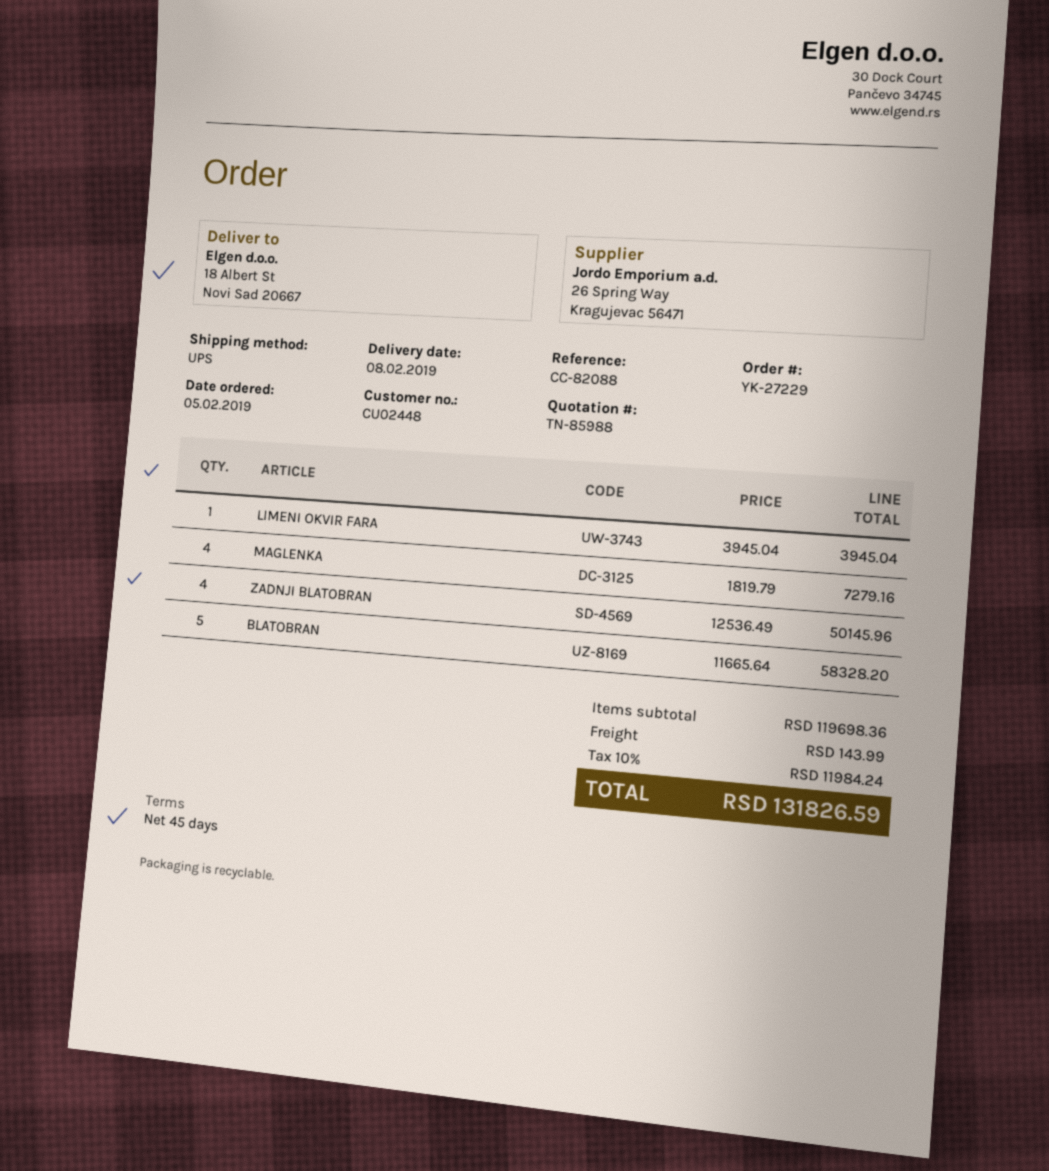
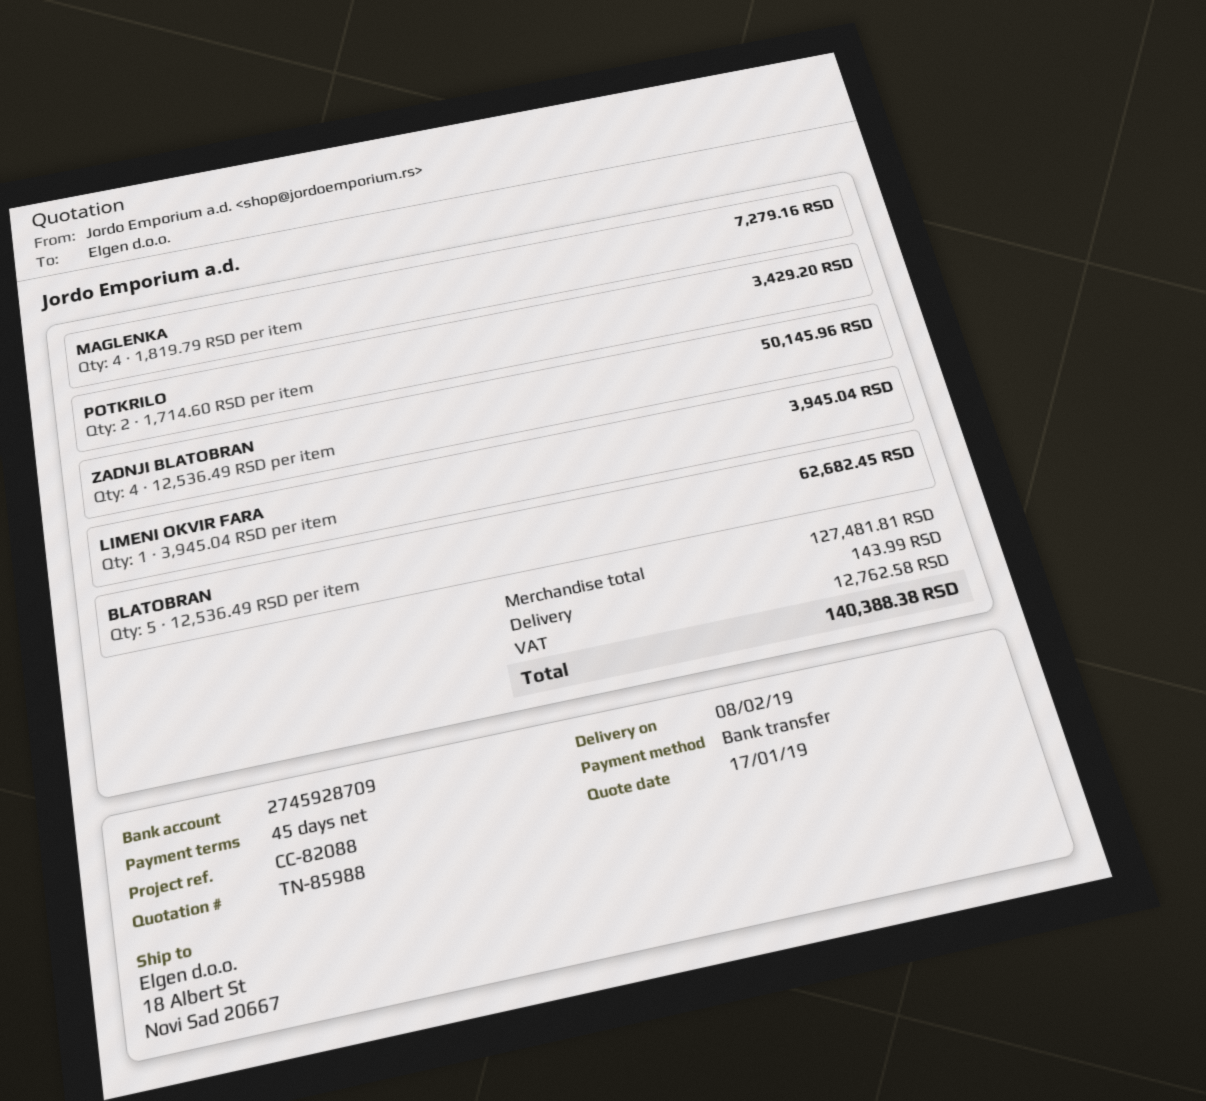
BLATOBRAN: 5 x 11665.64 = 58328.20 -> 5 x 12536.49 = 62682.45
POTKRILO: none -> 2 x 1714.60 = 3429.20
subtotal: 119698.36 -> 127481.81
tax: 11984.24 -> 12762.58
total: 131826.59 -> 140388.38

